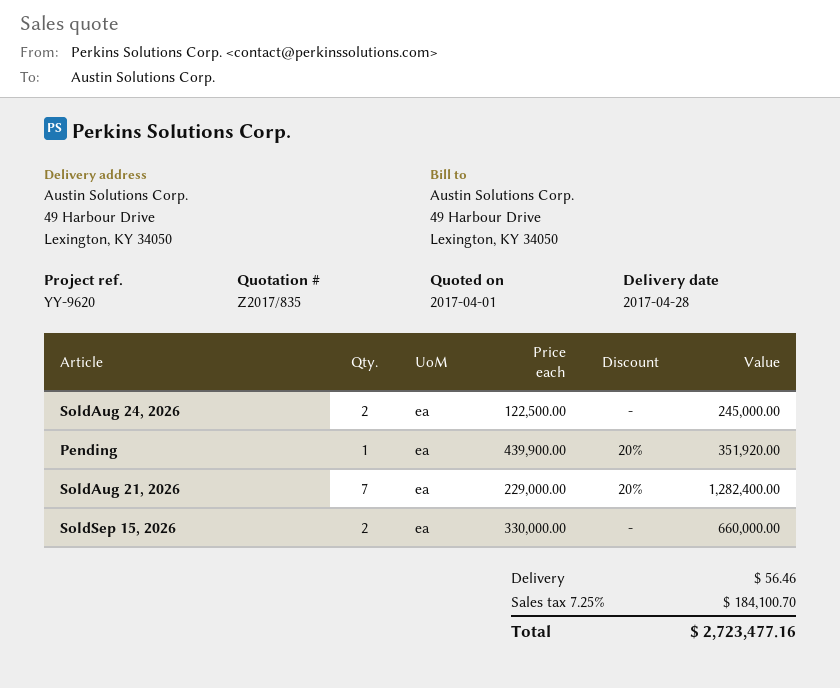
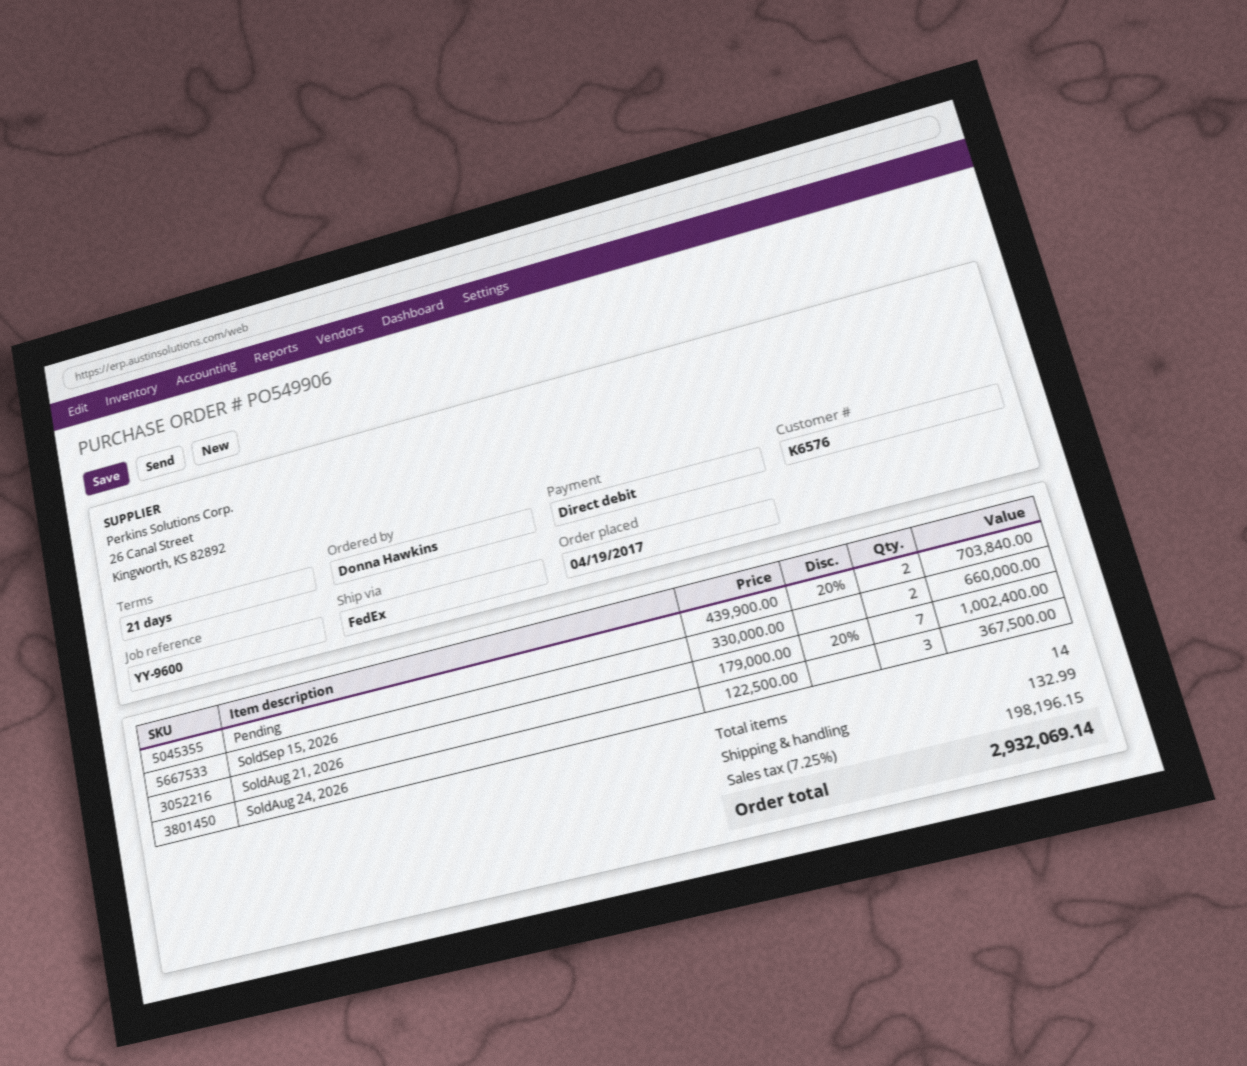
reference: YY-9620 -> YY-9600
SoldAug 24, 2026: 2 x 122500.00 = 245000.00 -> 3 x 122500.00 = 367500.00
Pending: 1 x 439900.00 - 20% = 351920.00 -> 2 x 439900.00 - 20% = 703840.00
SoldAug 21, 2026: 7 x 229000.00 - 20% = 1282400.00 -> 7 x 179000.00 - 20% = 1002400.00
shipping: 56.46 -> 132.99
tax: 7.25% = 184100.70 -> 7.25% = 198196.15
total: 2723477.16 -> 2932069.14

